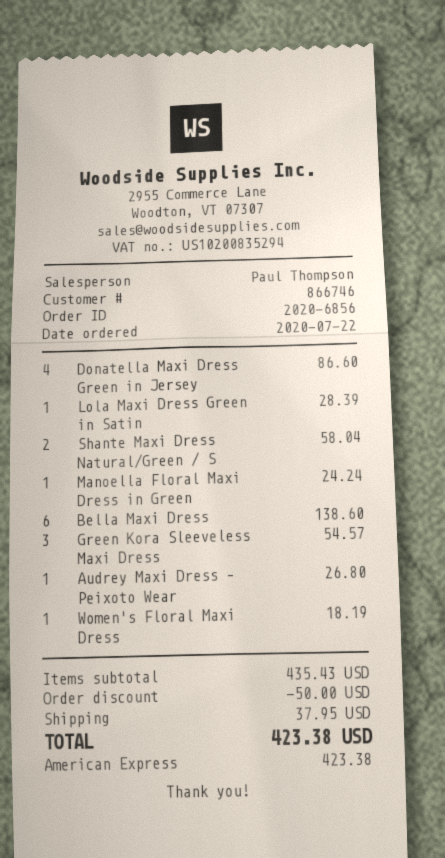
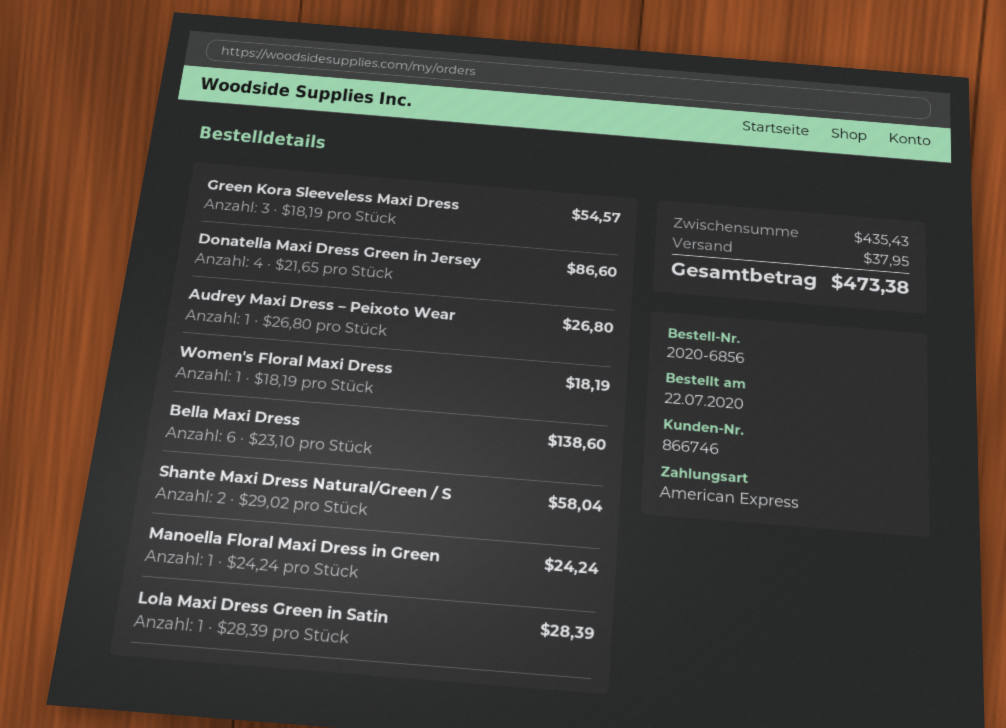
discount: 50.00 -> none
total: 423.38 -> 473.38

